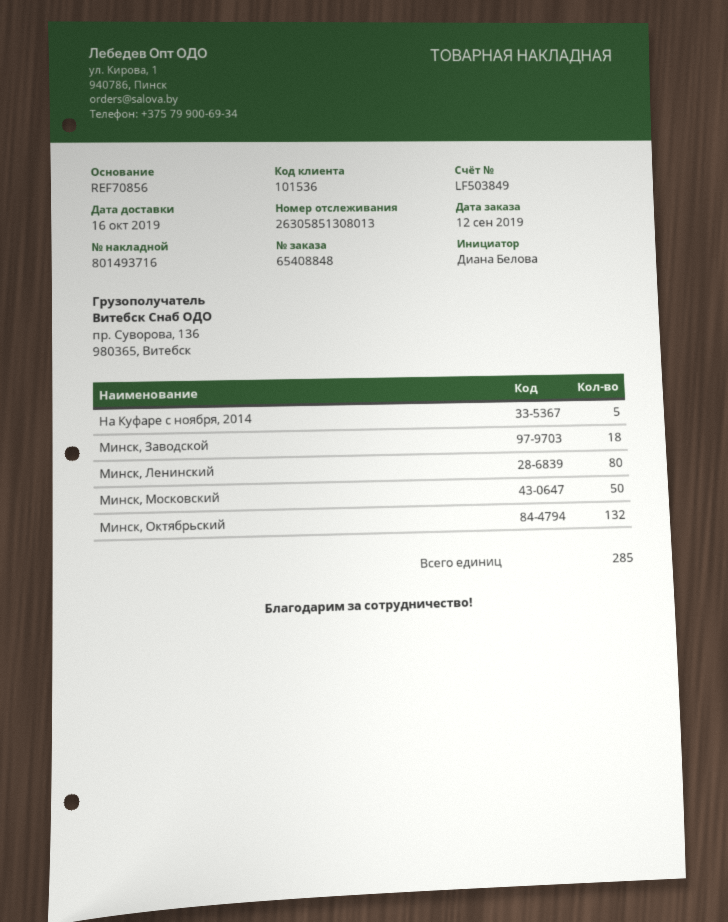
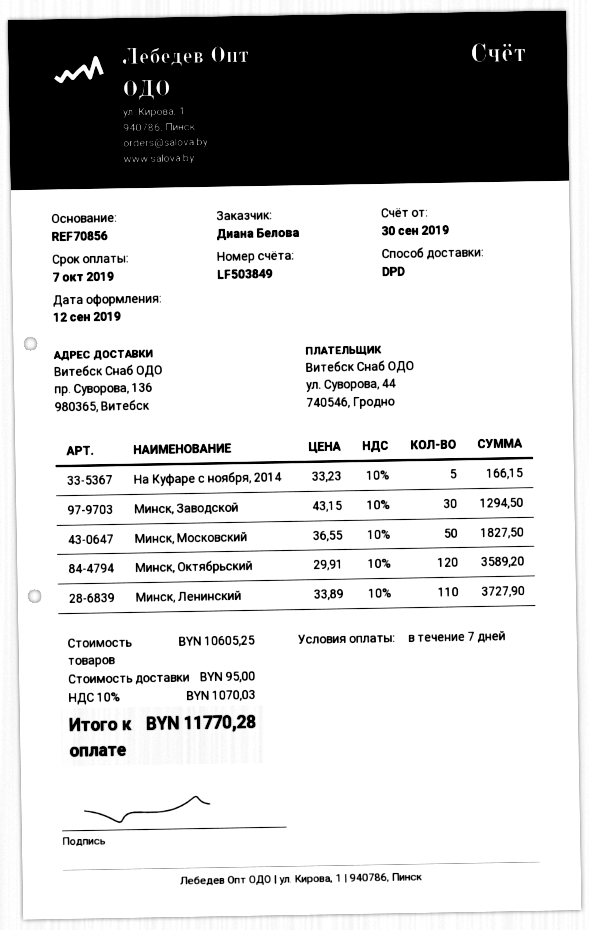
Минск, Заводской: 18 -> 30
Минск, Ленинский: 80 -> 110
Минск, Октябрьский: 132 -> 120

